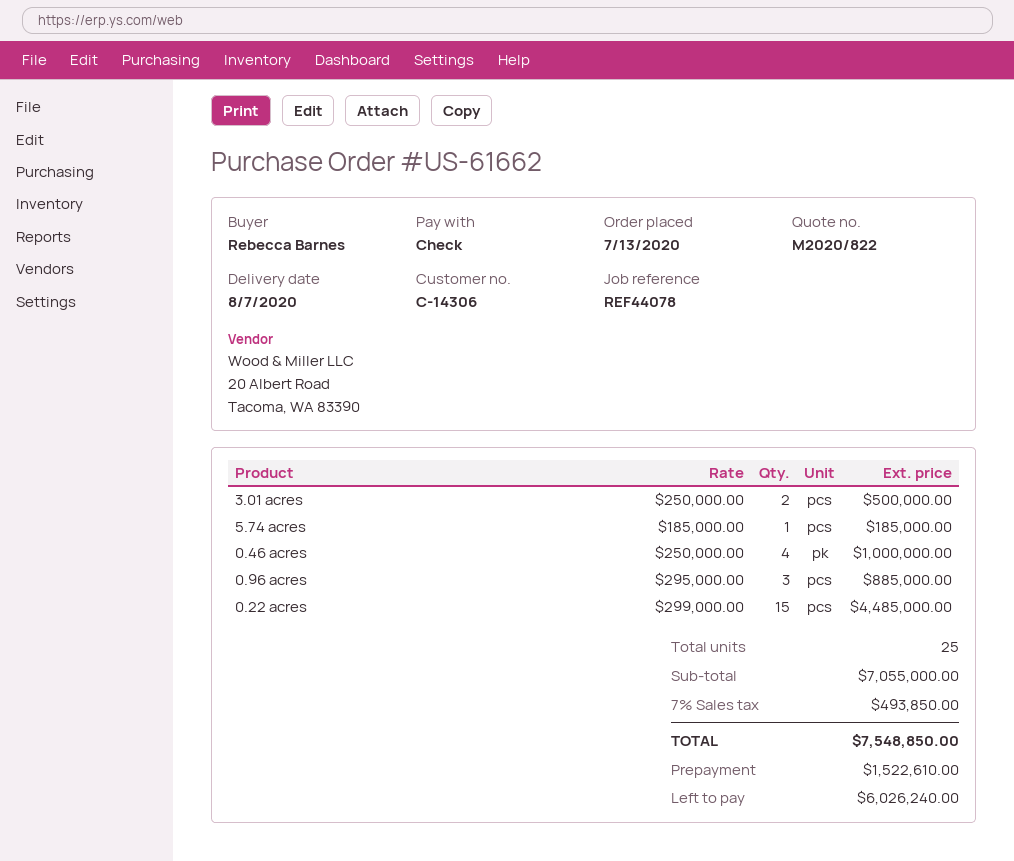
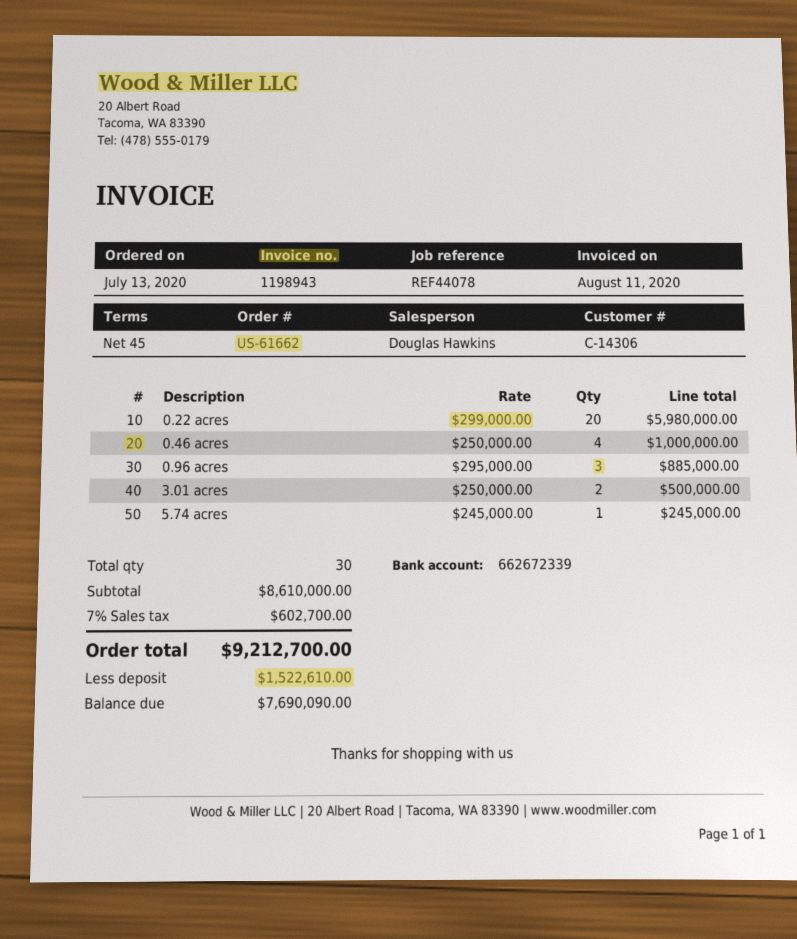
5.74 acres: 1 x 185000.00 = 185000.00 -> 1 x 245000.00 = 245000.00
0.22 acres: 15 x 299000.00 = 4485000.00 -> 20 x 299000.00 = 5980000.00
total quantity: 25 -> 30
subtotal: 7055000.00 -> 8610000.00
tax: 7% = 493850.00 -> 7% = 602700.00
total: 7548850.00 -> 9212700.00
balance: 6026240.00 -> 7690090.00

